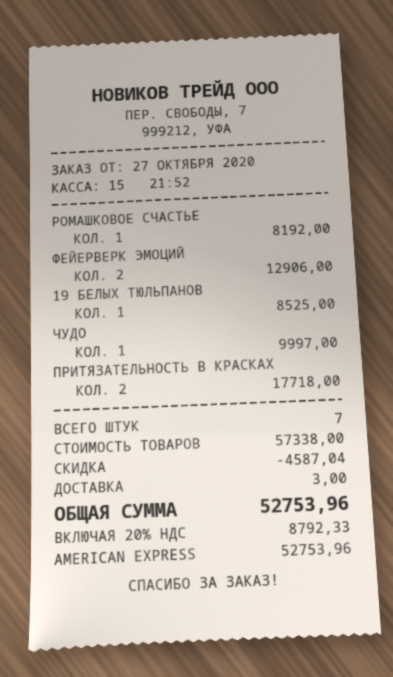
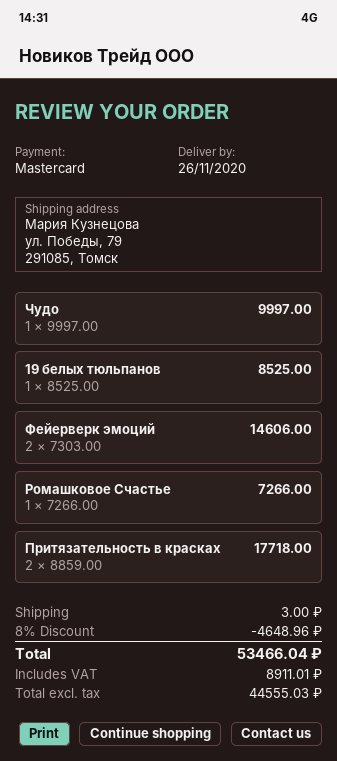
payment method: American Express -> Mastercard
РОМАШКОВОЕ СЧАСТЬЕ: 1 for 8192.00 -> 1 for 7266.00
ФЕЙЕРВЕРК ЭМОЦИЙ: 2 for 12906.00 -> 2 for 14606.00
discount: 4587.04 -> 4648.96
tax: 8792.33 -> 8911.01
total: 52753.96 -> 53466.04

